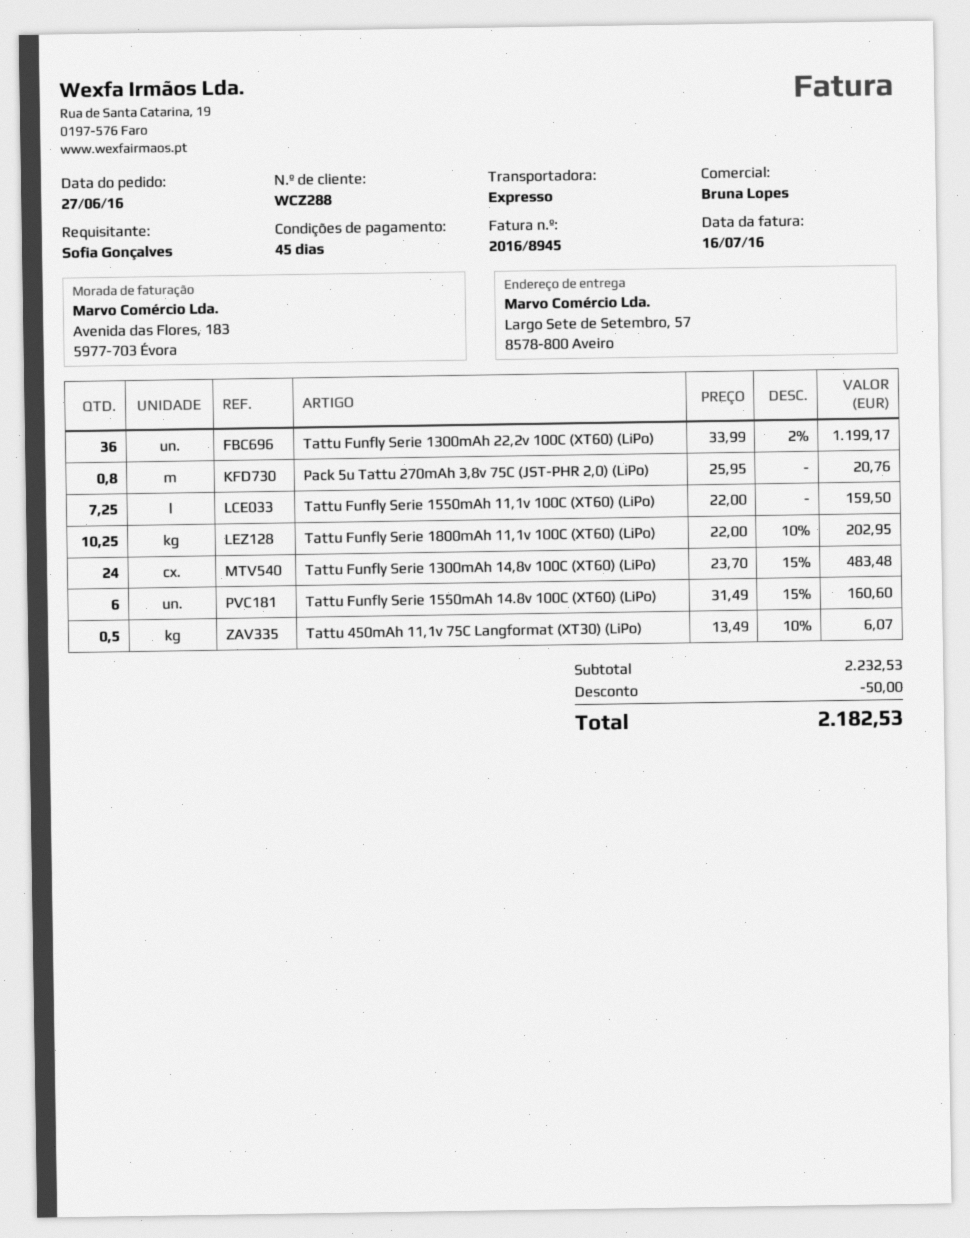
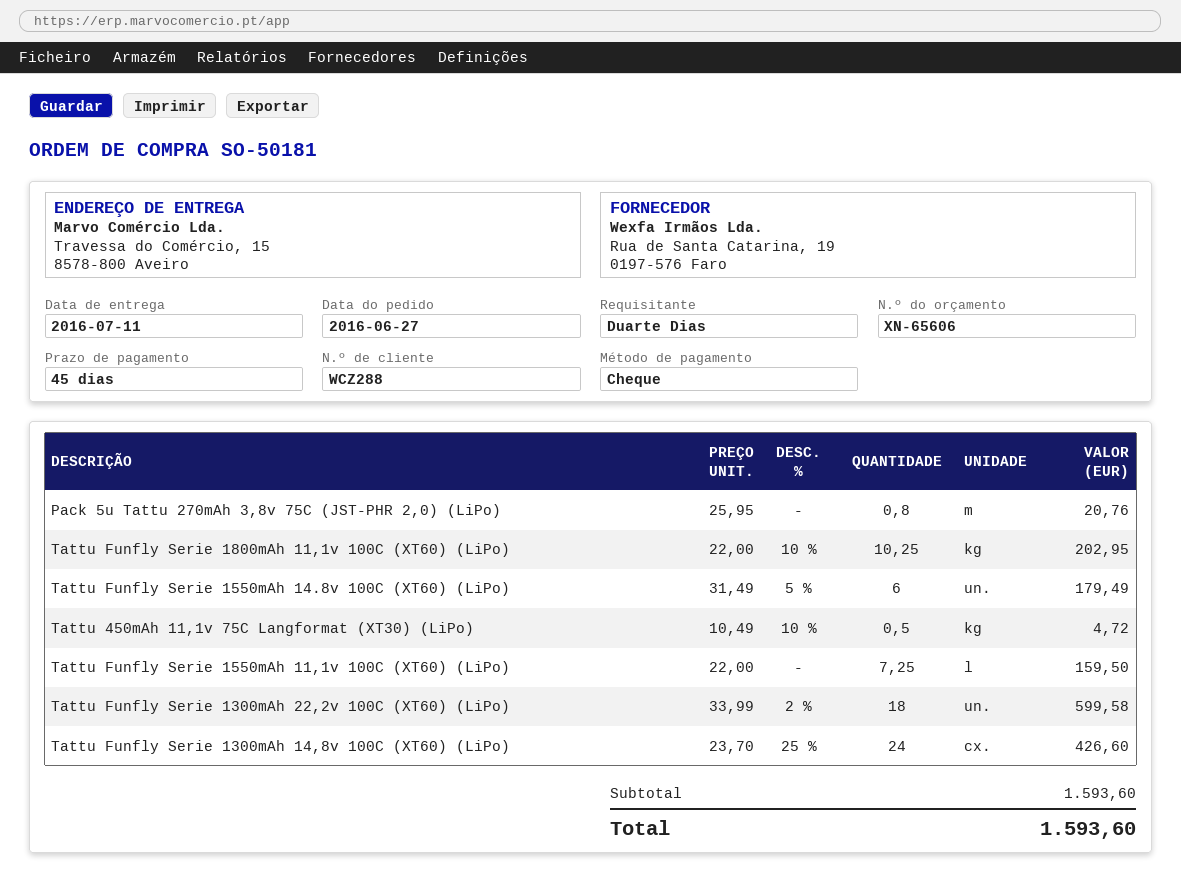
ordered by: Sofia Gonçalves -> Duarte Dias
ship to: Largo Sete de Setembro, 57, 8578-800 Aveiro -> Travessa do Comércio, 15, 8578-800 Aveiro
Tattu Funfly Serie 1300mAh 22,2v 100C (XT60) (LiPo): 36 x 33.99 - 2% = 1199.17 -> 18 x 33.99 - 2% = 599.58
Tattu Funfly Serie 1300mAh 14,8v 100C (XT60) (LiPo): 24 x 23.70 - 15% = 483.48 -> 24 x 23.70 - 25% = 426.60
Tattu Funfly Serie 1550mAh 14.8v 100C (XT60) (LiPo): 6 x 31.49 - 15% = 160.60 -> 6 x 31.49 - 5% = 179.49
Tattu 450mAh 11,1v 75C Langformat (XT30) (LiPo): 0.5 x 13.49 - 10% = 6.07 -> 0.5 x 10.49 - 10% = 4.72
subtotal: 2232.53 -> 1593.60
discount: 50.00 -> none
total: 2182.53 -> 1593.60

